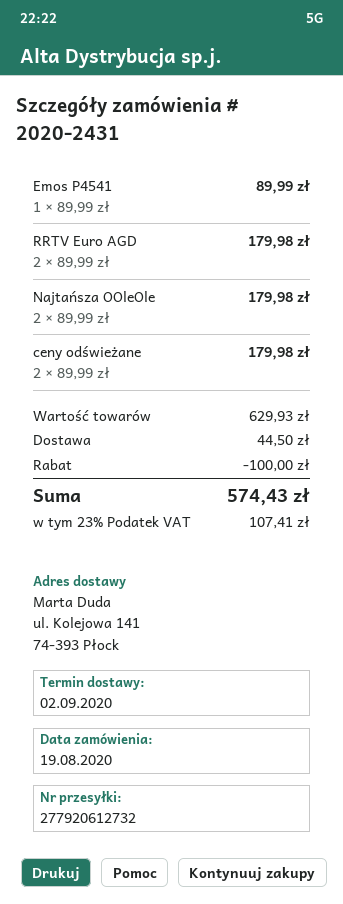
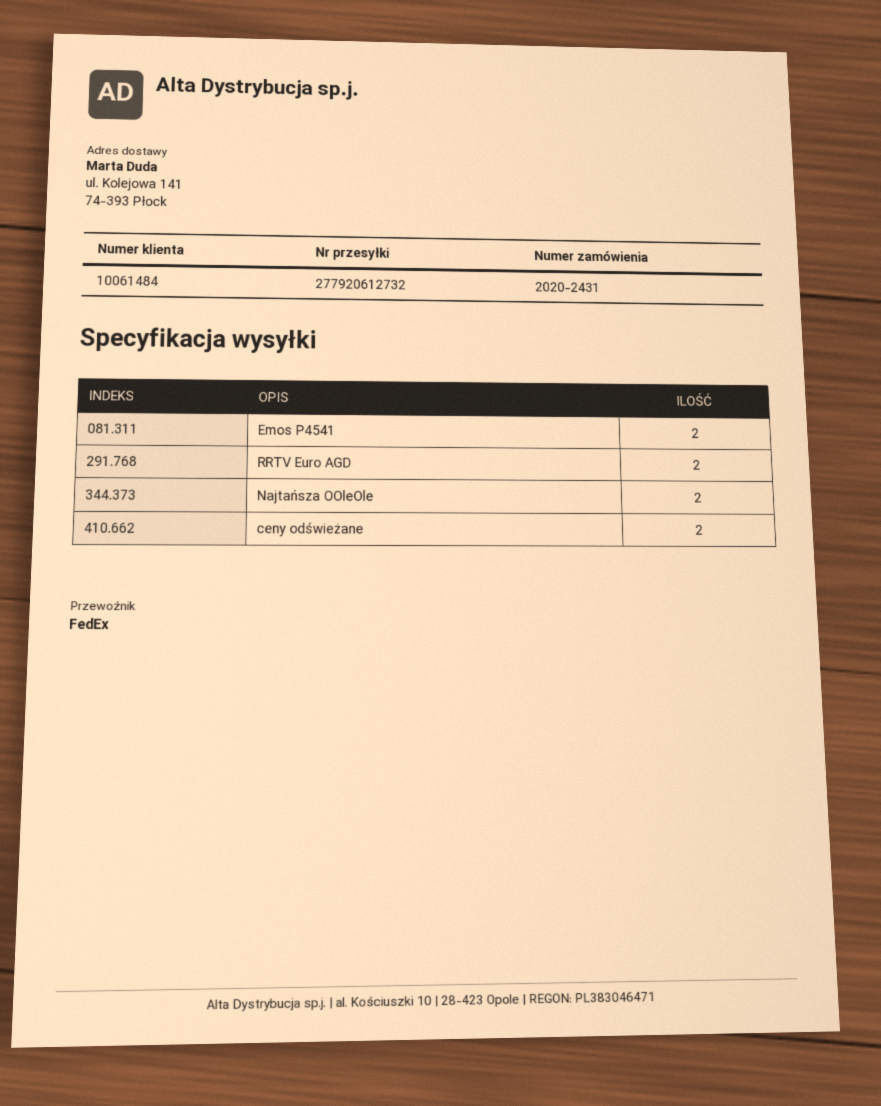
Emos P4541: 1 -> 2

